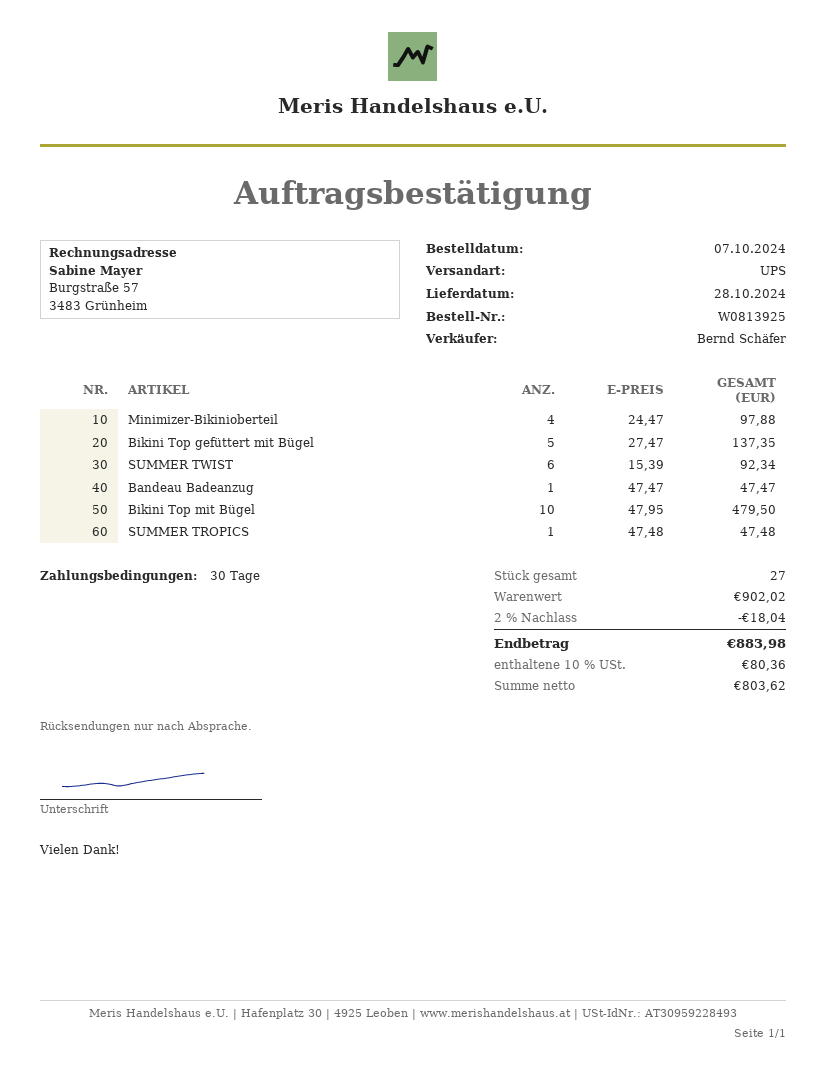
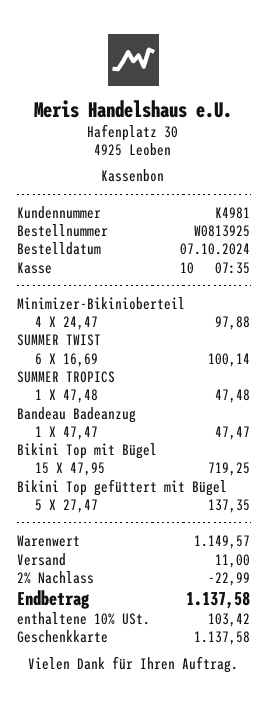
SUMMER TWIST: 6 x 15.39 = 92.34 -> 6 x 16.69 = 100.14
Bikini Top mit Bügel: 10 x 47.95 = 479.50 -> 15 x 47.95 = 719.25
subtotal: 902.02 -> 1149.57
discount: 2% = 18.04 -> 2% = 22.99
shipping: none -> 11.00
tax: 10% = 80.36 -> 10% = 103.42
total: 883.98 -> 1137.58

